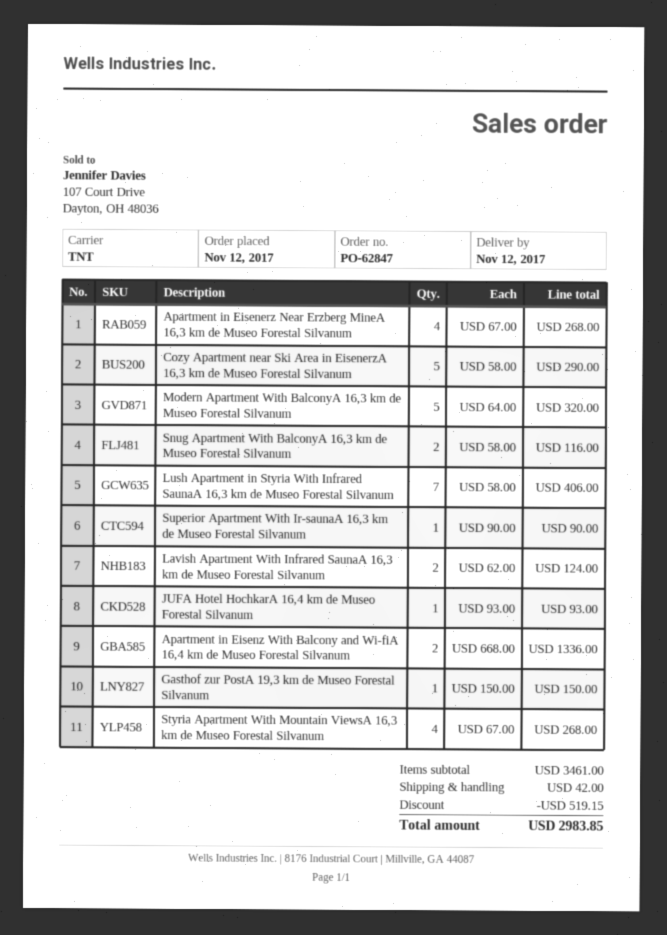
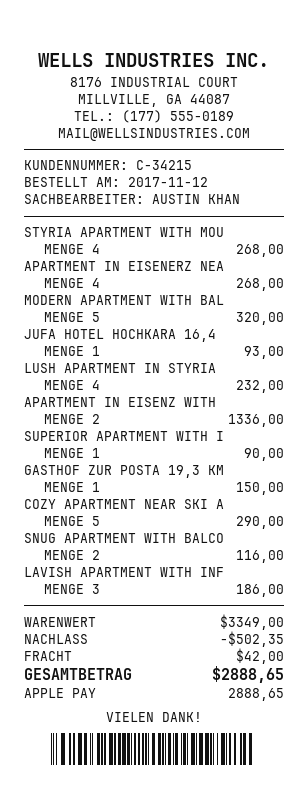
Lush Apartment in Styria With Infrared SaunaA 16,3 km de Museo Forestal Silvanum: 7 for 406.00 -> 4 for 232.00
Lavish Apartment With Infrared SaunaA 16,3 km de Museo Forestal Silvanum: 2 for 124.00 -> 3 for 186.00
subtotal: 3461.00 -> 3349.00
discount: 519.15 -> 502.35
total: 2983.85 -> 2888.65

